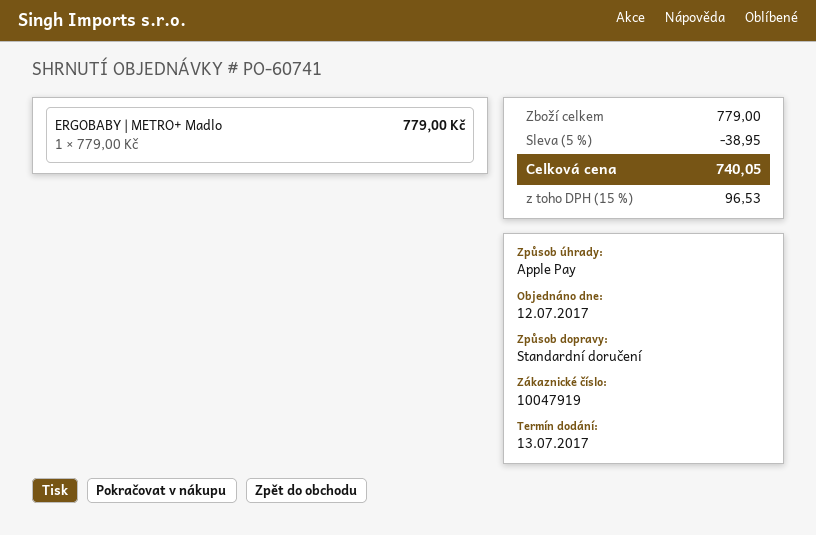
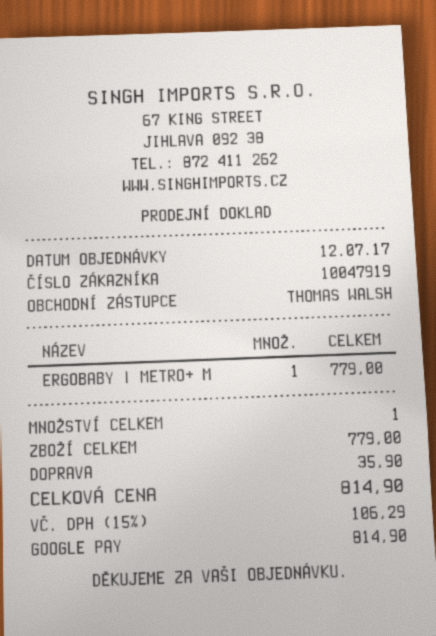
payment method: Apple Pay -> Google Pay
discount: 5% = 38.95 -> none
shipping: none -> 35.90
tax: 15% = 96.53 -> 15% = 106.29
total: 740.05 -> 814.90

